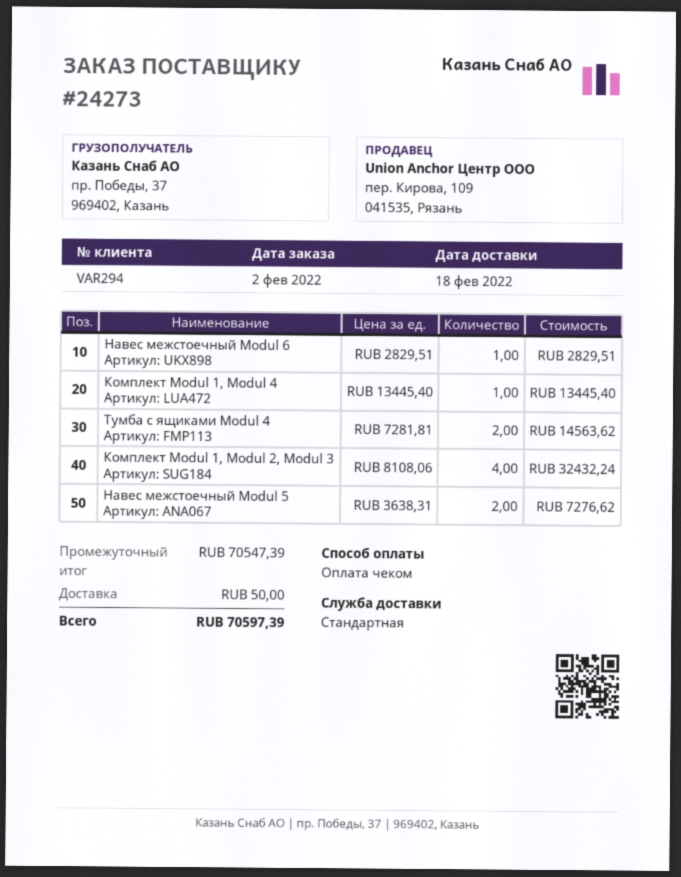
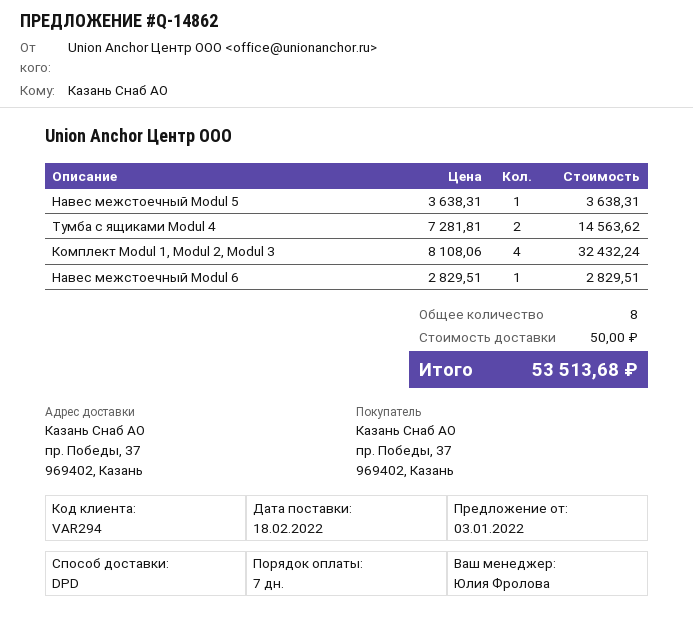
shipping method: standard -> DPD
Комплект Modul 1, Modul 4: 1 x 13445.40 = 13445.40 -> none
Навес межстоечный Modul 5: 2 x 3638.31 = 7276.62 -> 1 x 3638.31 = 3638.31
total: 70597.39 -> 53513.68

